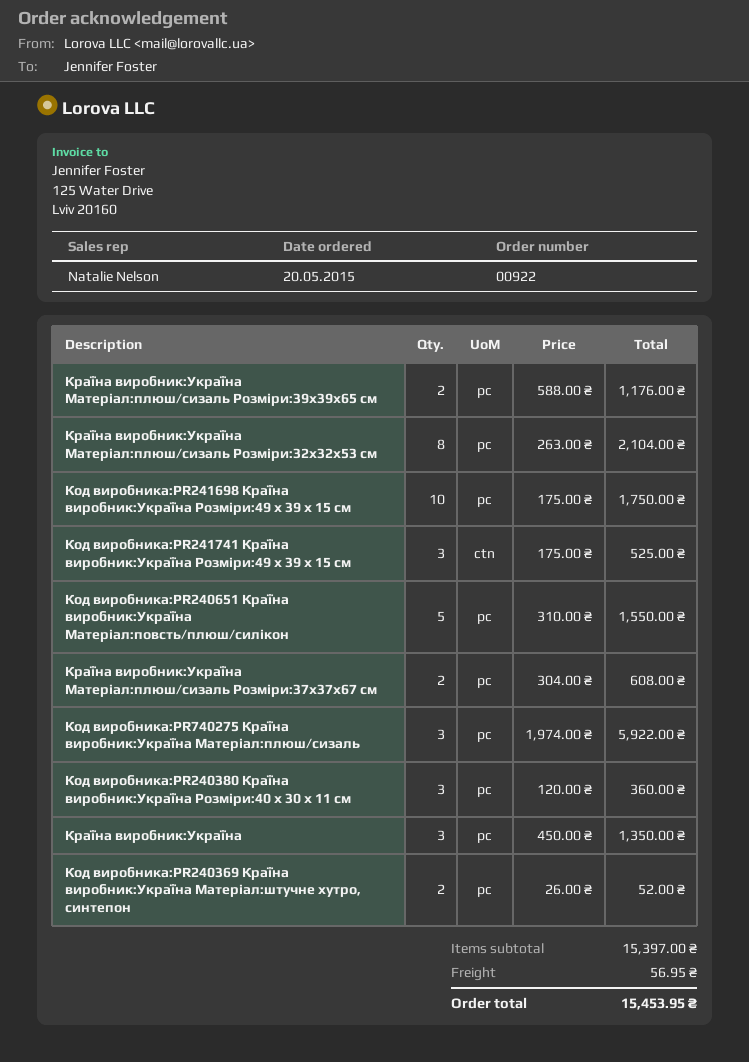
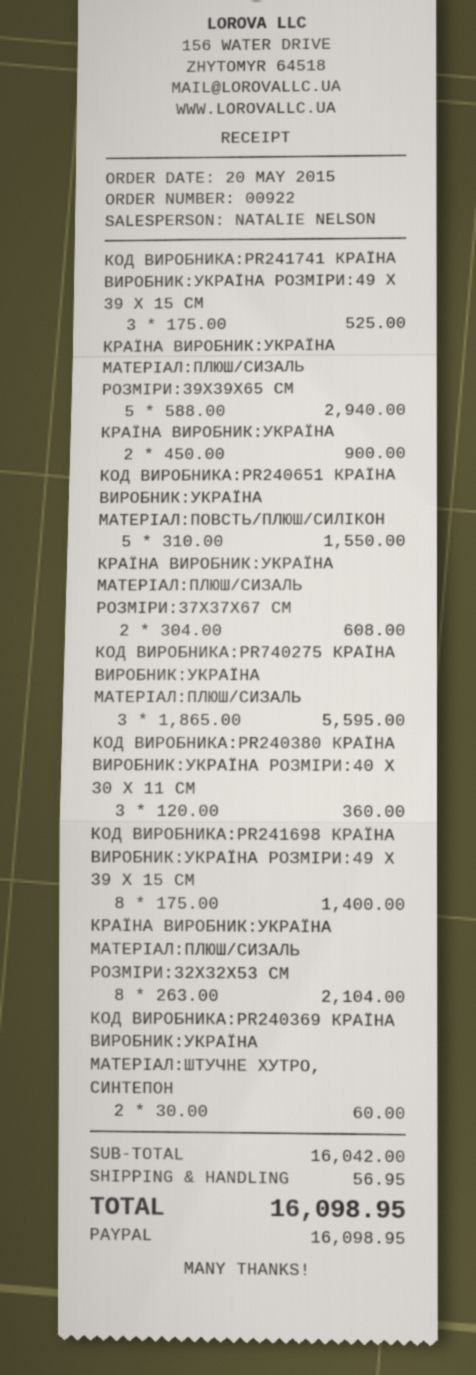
Країна виробник:Україна Матеріал:плюш/сизаль Розміри:39х39х65 см: 2 x 588.00 = 1176.00 -> 5 x 588.00 = 2940.00
Код виробника:PR241698 Країна виробник:Україна Розміри:49 х 39 х 15 см: 10 x 175.00 = 1750.00 -> 8 x 175.00 = 1400.00
Код виробника:PR740275 Країна виробник:Україна Матеріал:плюш/сизаль: 3 x 1974.00 = 5922.00 -> 3 x 1865.00 = 5595.00
Країна виробник:Україна: 3 x 450.00 = 1350.00 -> 2 x 450.00 = 900.00
Код виробника:PR240369 Країна виробник:Україна Матеріал:штучне хутро, синтепон: 2 x 26.00 = 52.00 -> 2 x 30.00 = 60.00
subtotal: 15397.00 -> 16042.00
total: 15453.95 -> 16098.95

